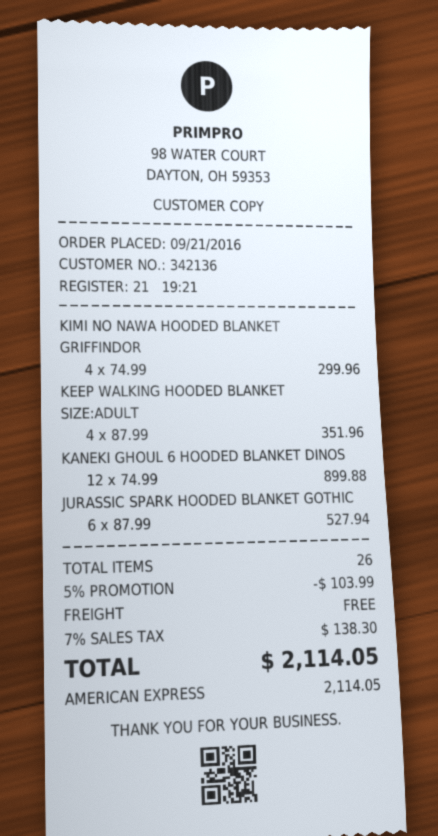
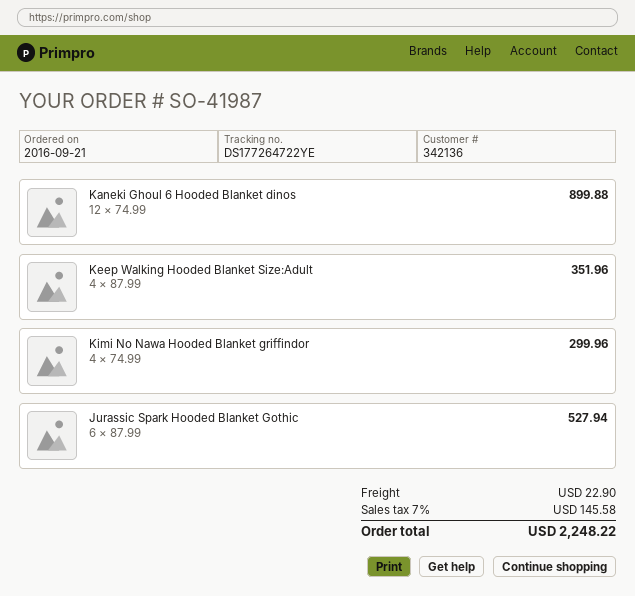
discount: 5% = 103.99 -> none
shipping: 0.00 -> 22.90
tax: 7% = 138.30 -> 7% = 145.58
total: 2114.05 -> 2248.22

